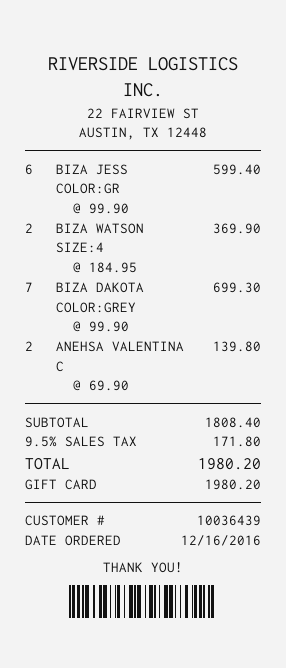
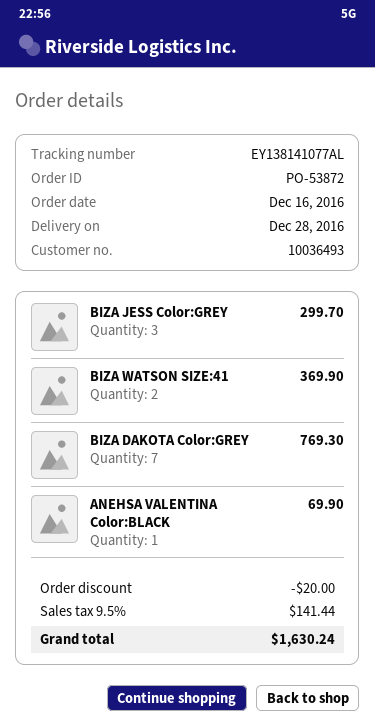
customer number: 10036439 -> 10036493
BIZA JESS COLOR:GR: 6 for 599.40 -> 3 for 299.70
BIZA DAKOTA COLOR:GREY: 7 for 699.30 -> 7 for 769.30
ANEHSA VALENTINA C: 2 for 139.80 -> 1 for 69.90
discount: none -> 20.00
tax: 9.5% = 171.80 -> 9.5% = 141.44
total: 1980.20 -> 1630.24

